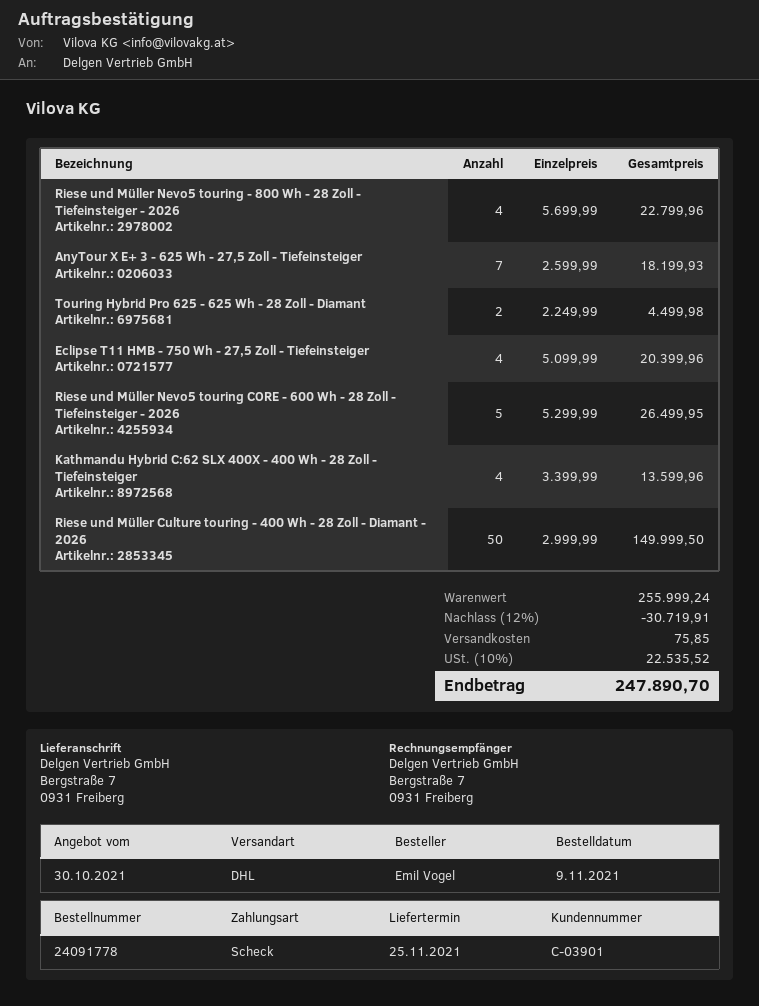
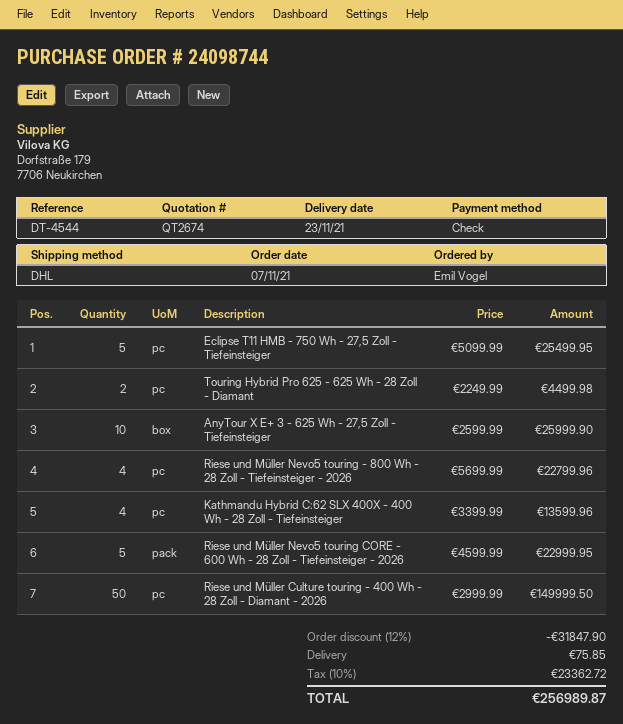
order number: 24091778 -> 24098744
order date: 2021-11-09 -> 2021-11-07
delivery date: 2021-11-25 -> 2021-11-23
AnyTour X E+ 3 - 625 Wh - 27,5 Zoll - Tiefeinsteiger: 7 x 2599.99 = 18199.93 -> 10 x 2599.99 = 25999.90
Eclipse T11 HMB - 750 Wh - 27,5 Zoll - Tiefeinsteiger: 4 x 5099.99 = 20399.96 -> 5 x 5099.99 = 25499.95
Riese und Müller Nevo5 touring CORE - 600 Wh - 28 Zoll - Tiefeinsteiger - 2026: 5 x 5299.99 = 26499.95 -> 5 x 4599.99 = 22999.95
discount: 12% = 30719.91 -> 12% = 31847.90
tax: 10% = 22535.52 -> 10% = 23362.72
total: 247890.70 -> 256989.87

